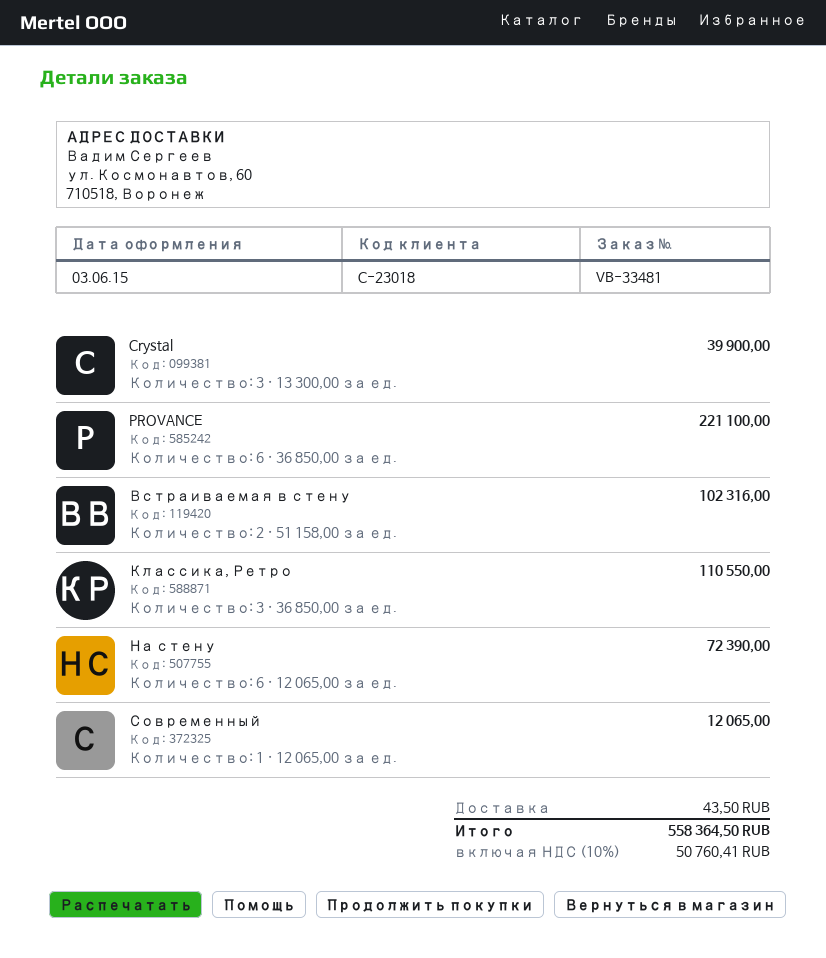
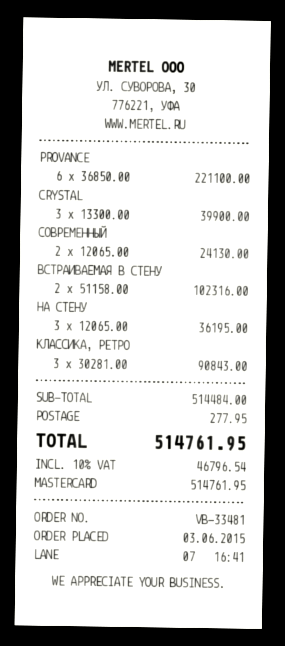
Классика, Ретро: 3 x 36850.00 = 110550.00 -> 3 x 30281.00 = 90843.00
На стену: 6 x 12065.00 = 72390.00 -> 3 x 12065.00 = 36195.00
Современный: 1 x 12065.00 = 12065.00 -> 2 x 12065.00 = 24130.00
shipping: 43.50 -> 277.95
tax: 10% = 50760.41 -> 10% = 46796.54
total: 558364.50 -> 514761.95

